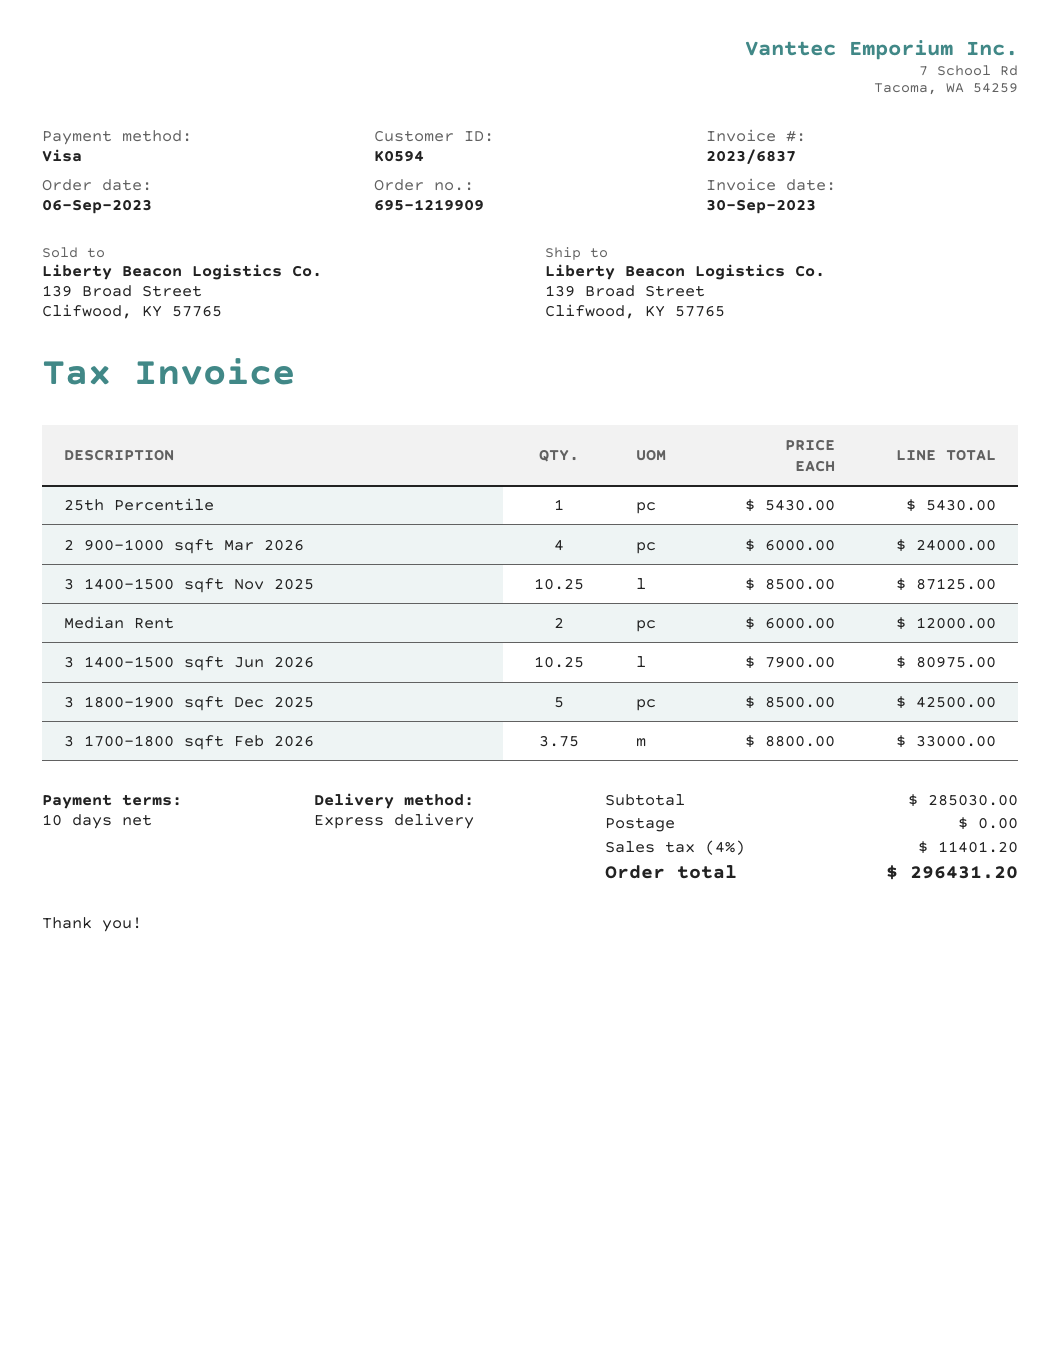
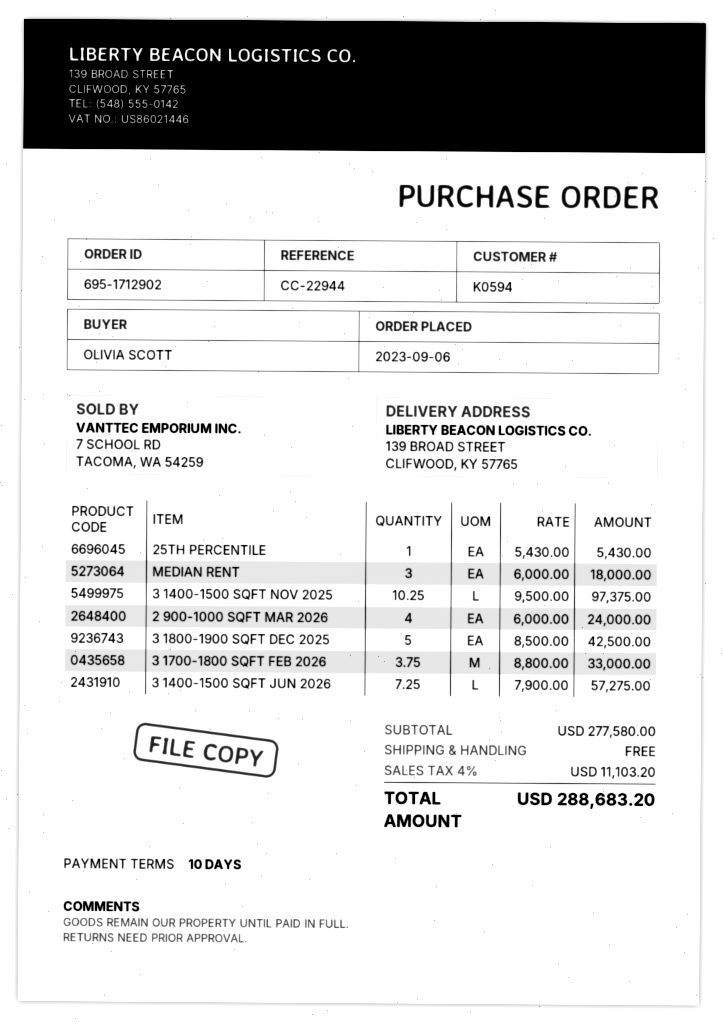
order number: 695-1219909 -> 695-1712902
3 1400-1500 sqft Nov 2025: 10.25 x 8500.00 = 87125.00 -> 10.25 x 9500.00 = 97375.00
Median Rent: 2 x 6000.00 = 12000.00 -> 3 x 6000.00 = 18000.00
3 1400-1500 sqft Jun 2026: 10.25 x 7900.00 = 80975.00 -> 7.25 x 7900.00 = 57275.00
subtotal: 285030.00 -> 277580.00
tax: 4% = 11401.20 -> 4% = 11103.20
total: 296431.20 -> 288683.20

